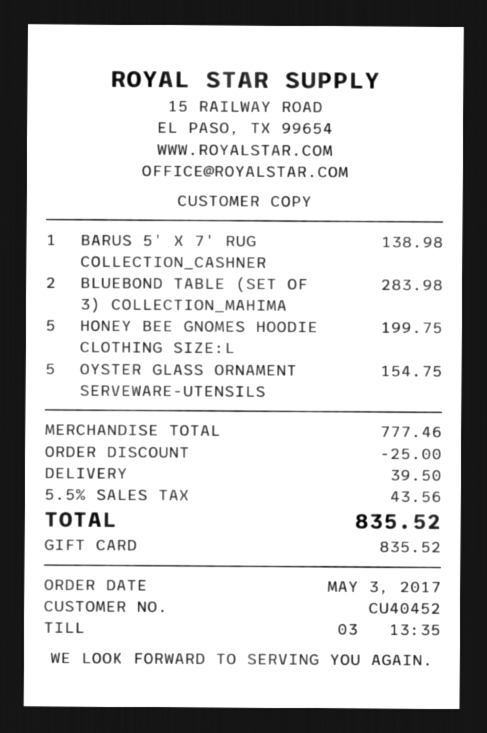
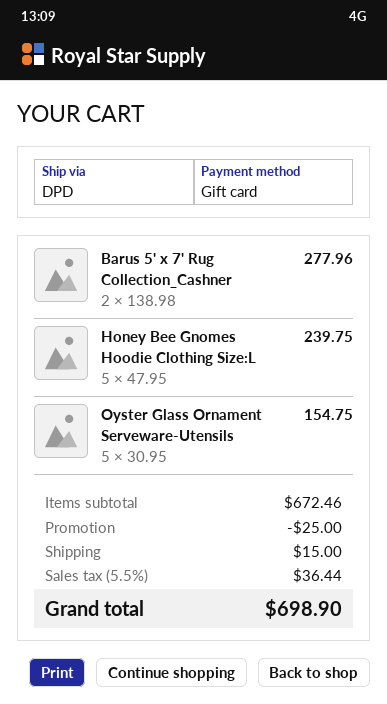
BARUS 5' X 7' RUG COLLECTION_CASHNER: 1 for 138.98 -> 2 for 277.96
BLUEBOND TABLE (SET OF 3) COLLECTION_MAHIMA: 2 for 283.98 -> none
HONEY BEE GNOMES HOODIE CLOTHING SIZE:L: 5 for 199.75 -> 5 for 239.75
subtotal: 777.46 -> 672.46
shipping: 39.50 -> 15.00
tax: 5.5% = 43.56 -> 5.5% = 36.44
total: 835.52 -> 698.90

